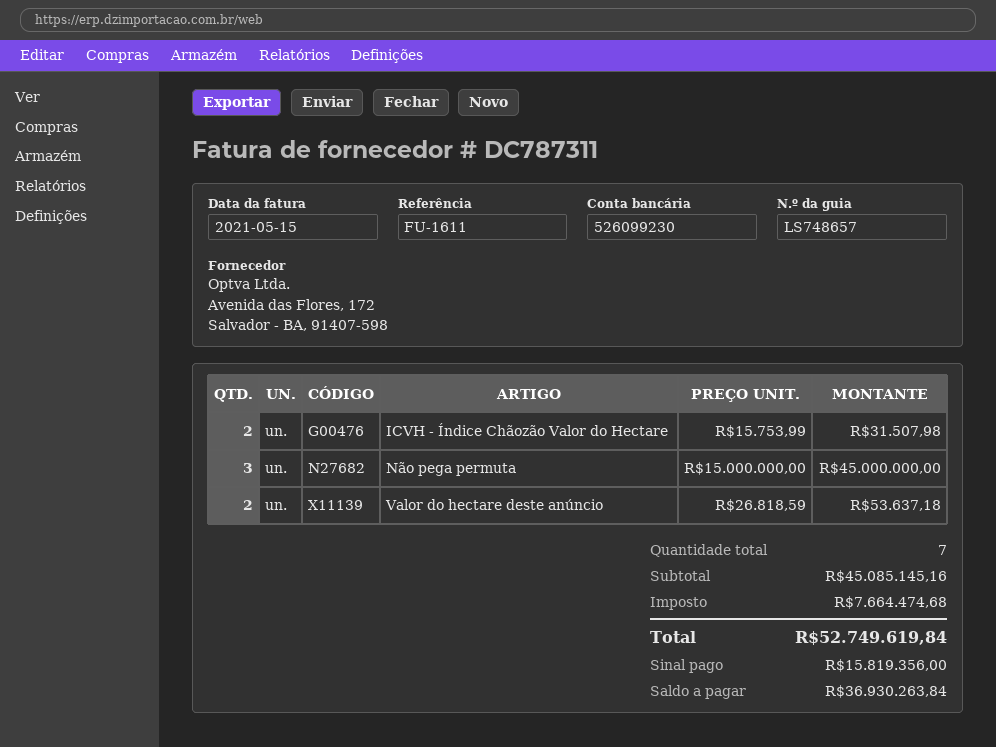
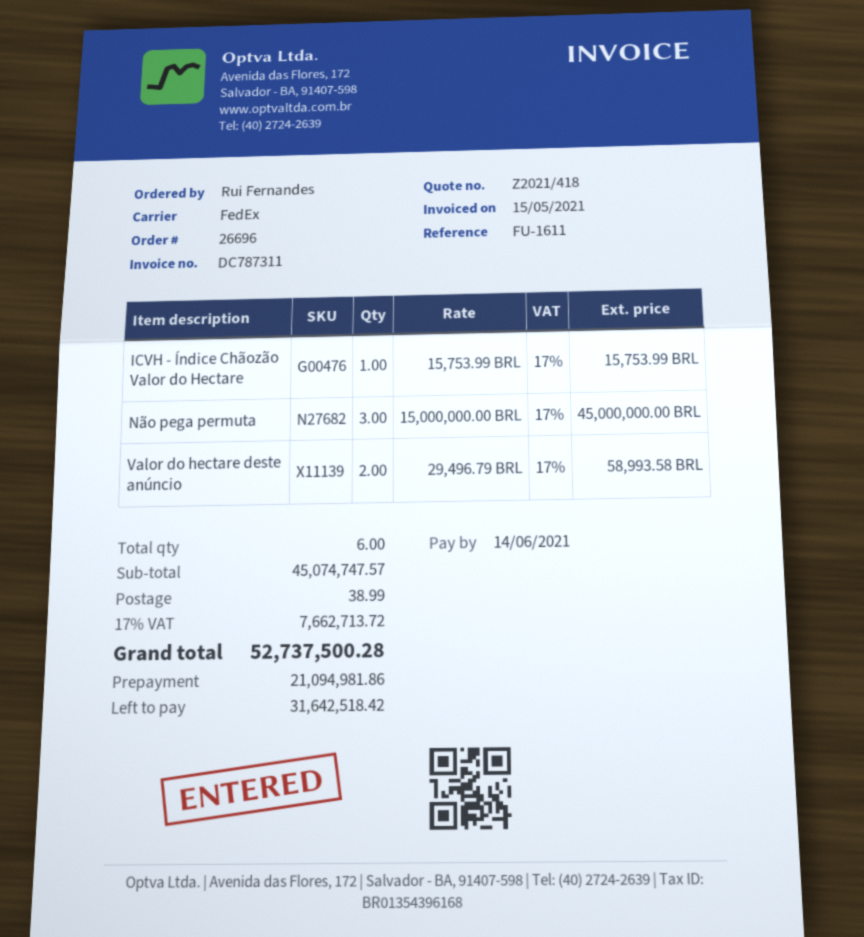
ICVH - Índice Chãozão Valor do Hectare: 2 x 15753.99 = 31507.98 -> 1 x 15753.99 = 15753.99
Valor do hectare deste anúncio: 2 x 26818.59 = 53637.18 -> 2 x 29496.79 = 58993.58
total quantity: 7 -> 6
subtotal: 45085145.16 -> 45074747.57
shipping: none -> 38.99
tax: 7664474.68 -> 7662713.72
total: 52749619.84 -> 52737500.28
deposit: 15819356.00 -> 21094981.86
balance: 36930263.84 -> 31642518.42

